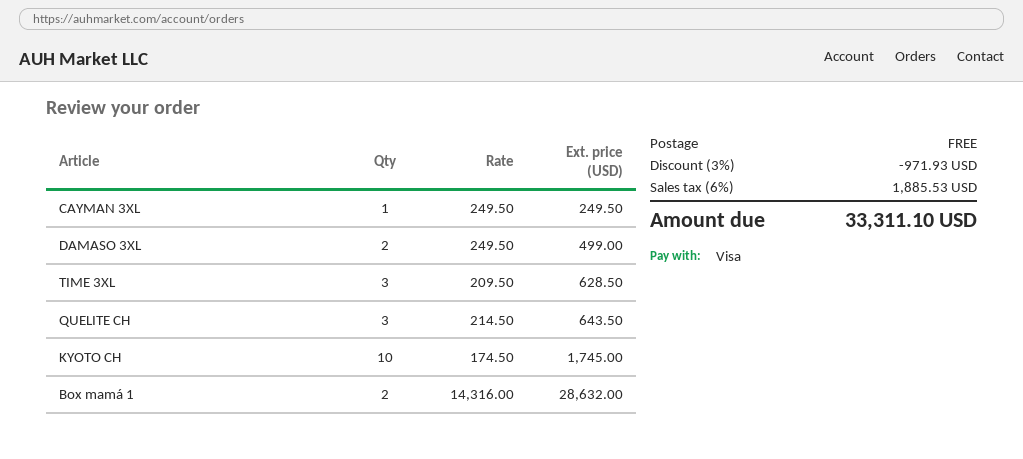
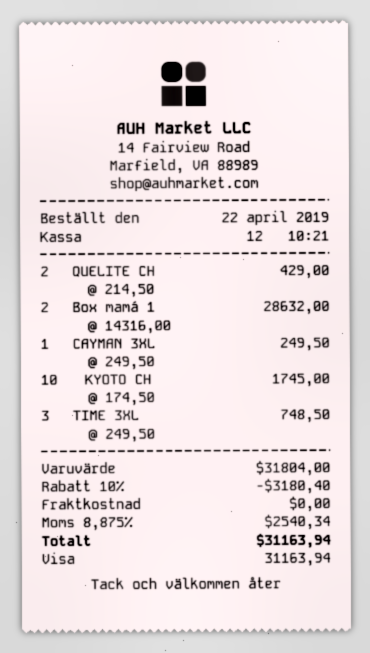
DAMASO 3XL: 2 x 249.50 = 499.00 -> none
TIME 3XL: 3 x 209.50 = 628.50 -> 3 x 249.50 = 748.50
QUELITE CH: 3 x 214.50 = 643.50 -> 2 x 214.50 = 429.00
discount: 3% = 971.93 -> 10% = 3180.40
tax: 6% = 1885.53 -> 8.875% = 2540.34
total: 33311.10 -> 31163.94

